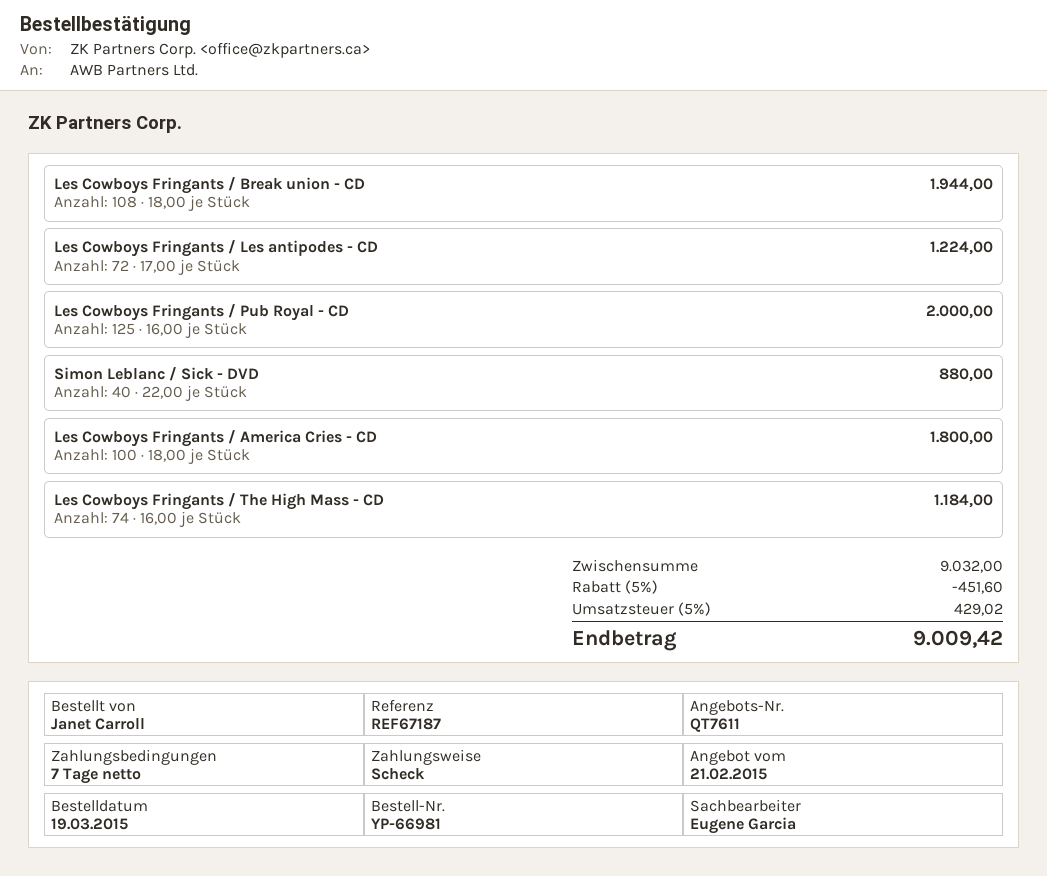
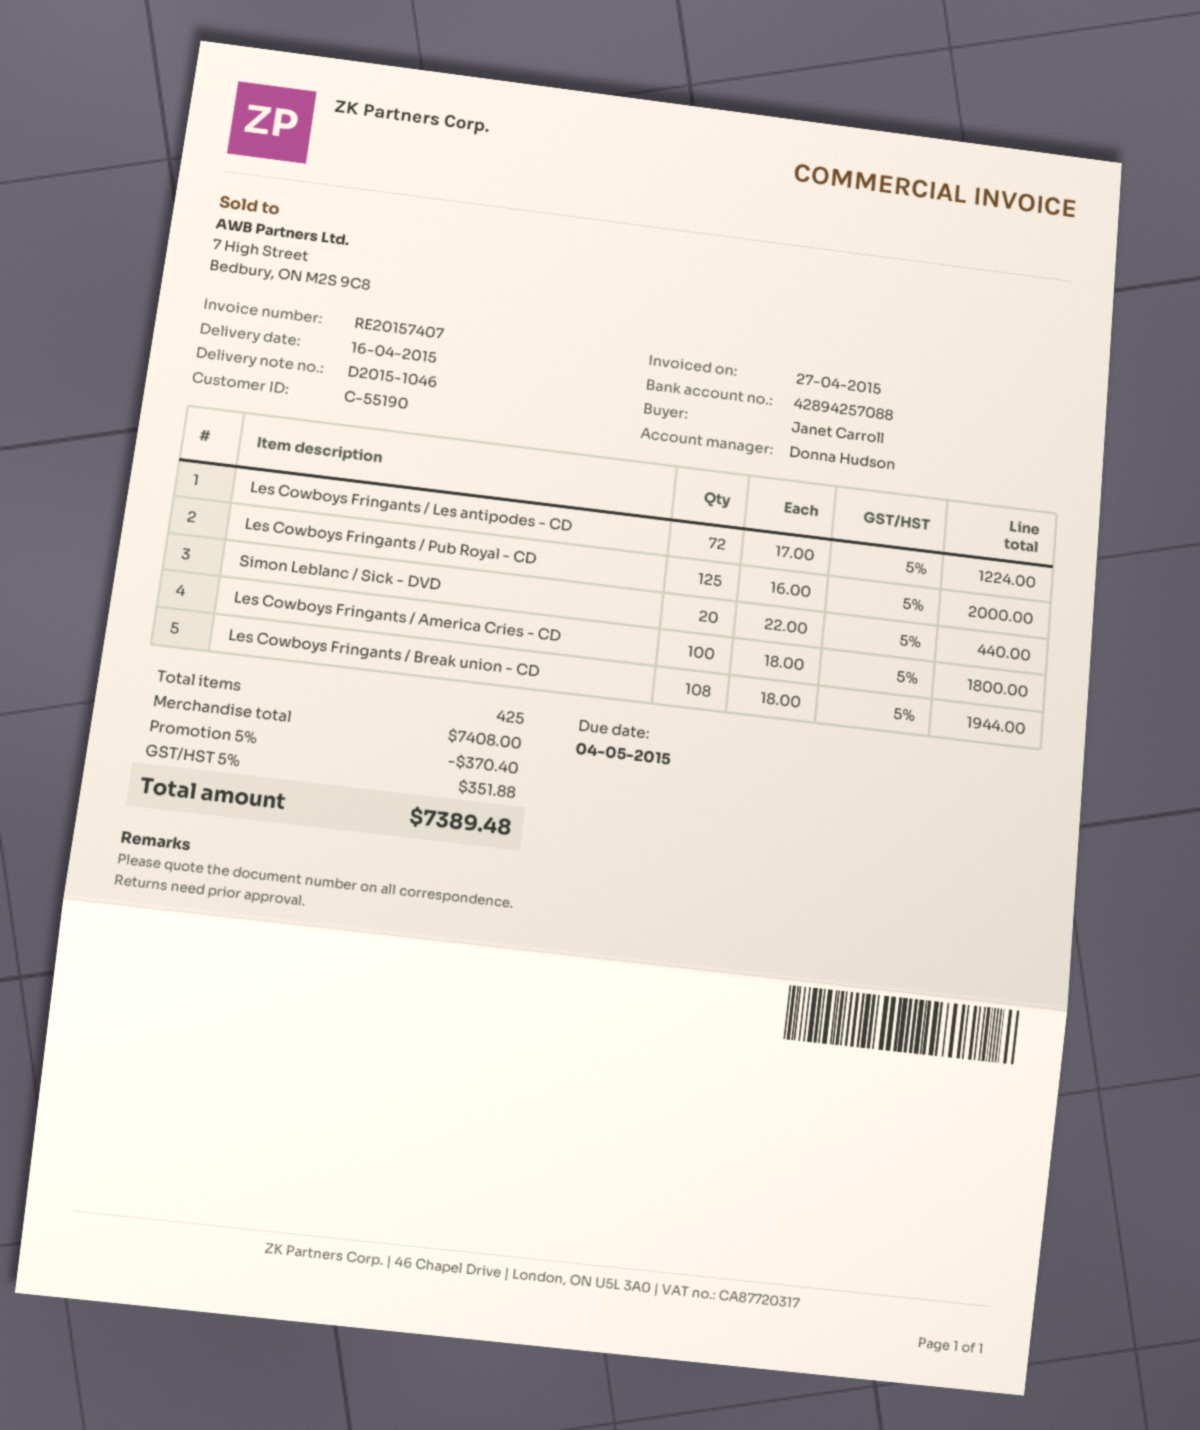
sales rep: Eugene Garcia -> Donna Hudson
Simon Leblanc / Sick - DVD: 40 x 22.00 = 880.00 -> 20 x 22.00 = 440.00
Les Cowboys Fringants / The High Mass - CD: 74 x 16.00 = 1184.00 -> none
subtotal: 9032.00 -> 7408.00
discount: 5% = 451.60 -> 5% = 370.40
tax: 5% = 429.02 -> 5% = 351.88
total: 9009.42 -> 7389.48

